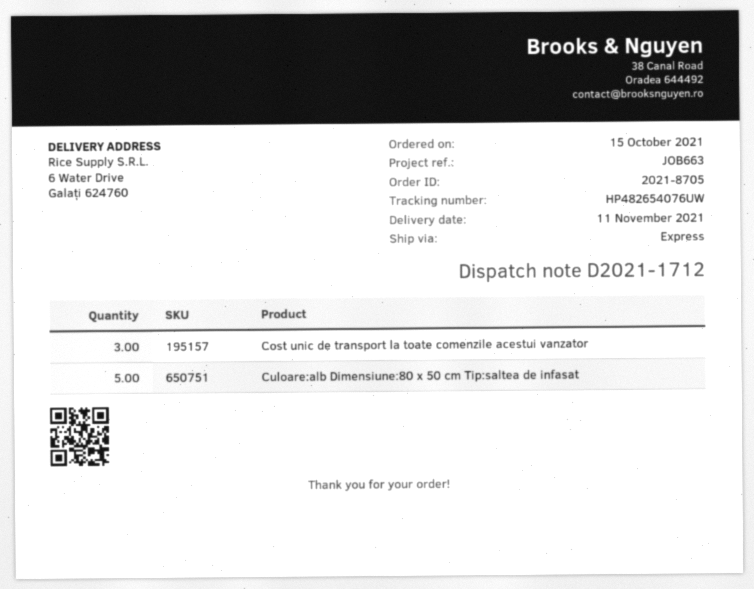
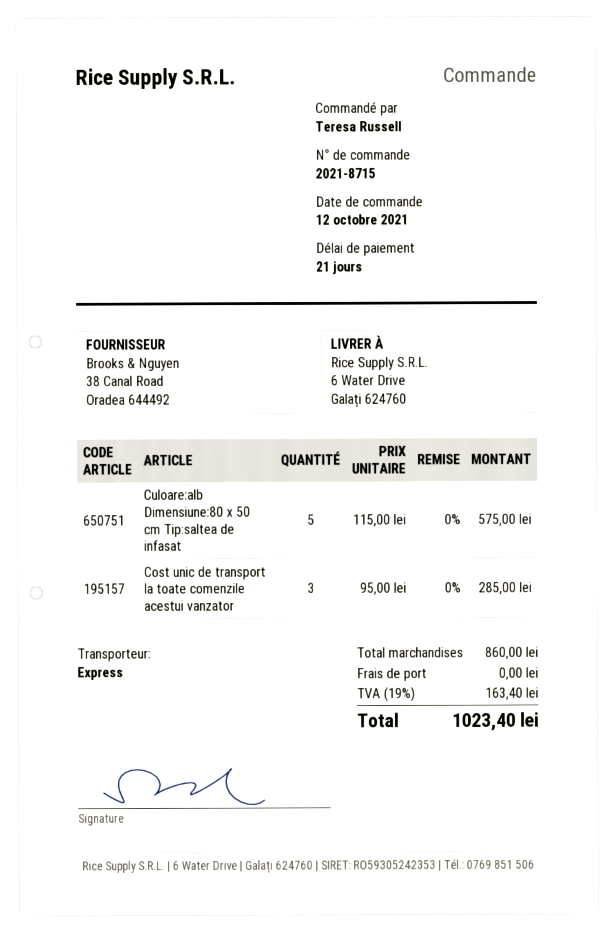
order number: 2021-8705 -> 2021-8715
order date: 2021-10-15 -> 2021-10-12

